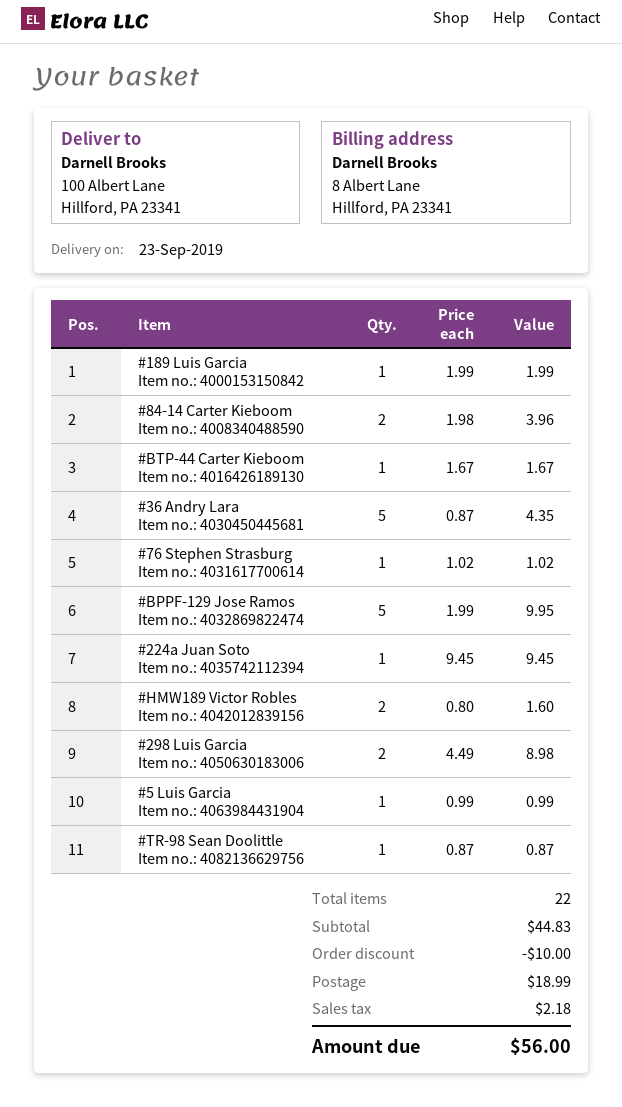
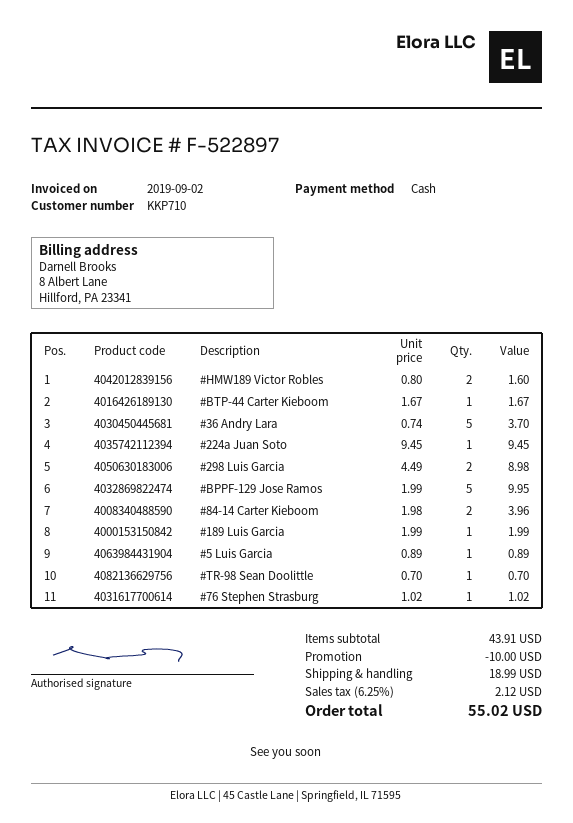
#36 Andry Lara: 5 x 0.87 = 4.35 -> 5 x 0.74 = 3.70
#5 Luis Garcia: 1 x 0.99 = 0.99 -> 1 x 0.89 = 0.89
#TR-98 Sean Doolittle: 1 x 0.87 = 0.87 -> 1 x 0.70 = 0.70
subtotal: 44.83 -> 43.91
tax: 2.18 -> 2.12
total: 56.00 -> 55.02

